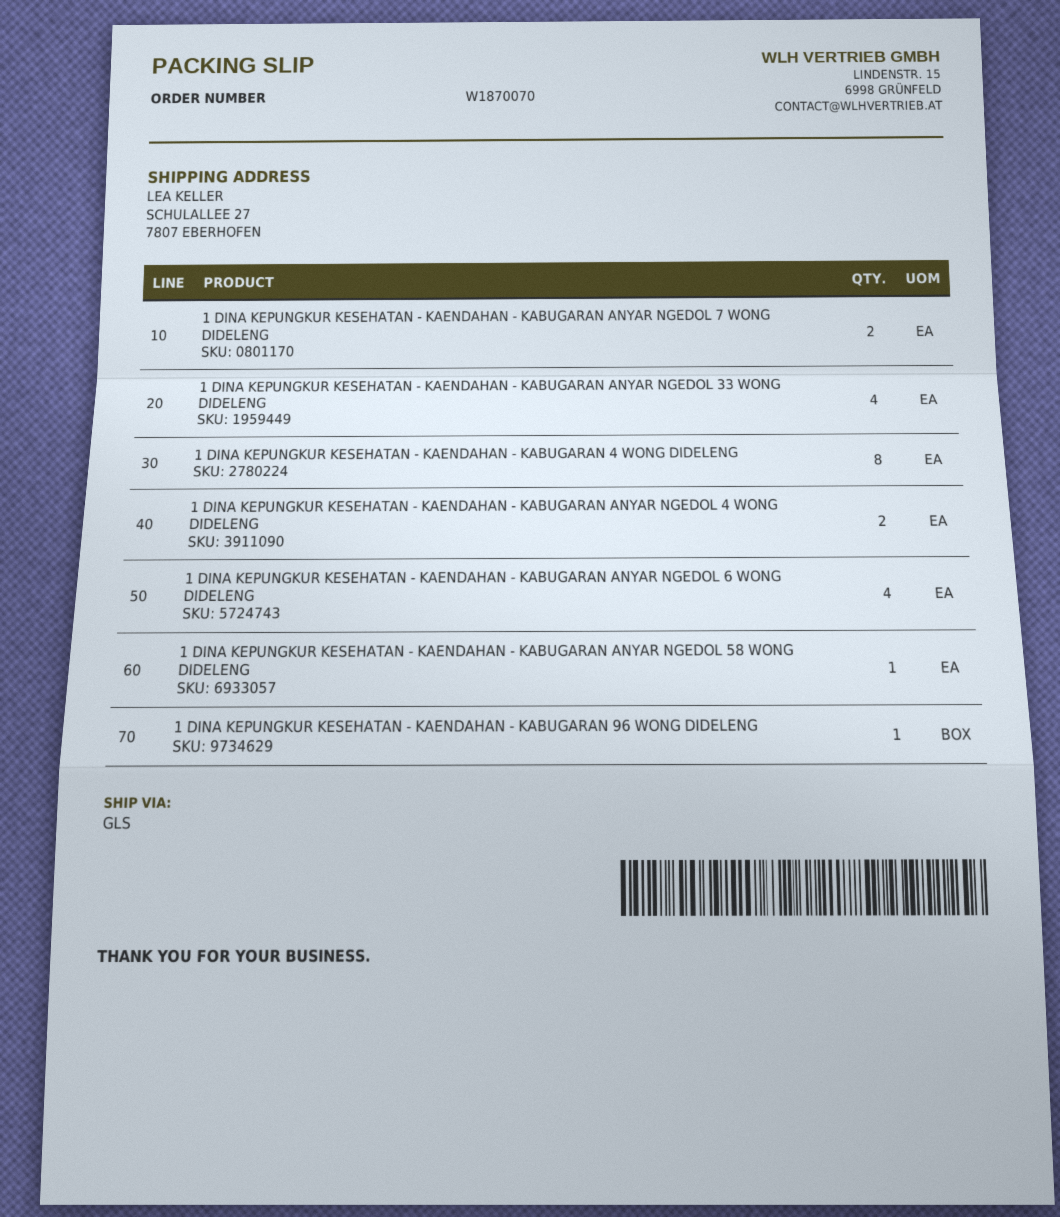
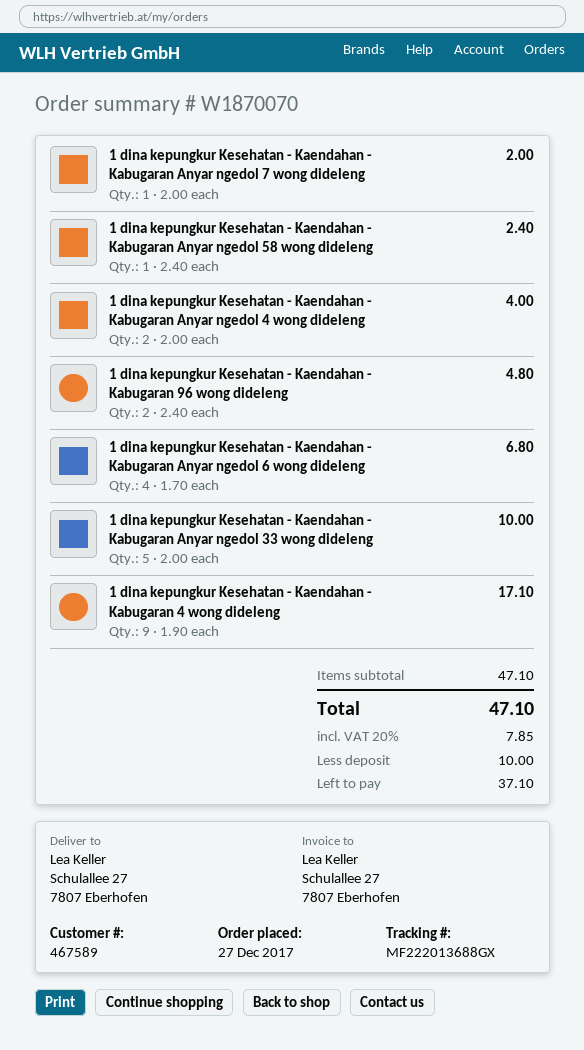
1 DINA KEPUNGKUR KESEHATAN - KAENDAHAN - KABUGARAN ANYAR NGEDOL 7 WONG DIDELENG: 2 -> 1
1 DINA KEPUNGKUR KESEHATAN - KAENDAHAN - KABUGARAN ANYAR NGEDOL 33 WONG DIDELENG: 4 -> 5
1 DINA KEPUNGKUR KESEHATAN - KAENDAHAN - KABUGARAN 4 WONG DIDELENG: 8 -> 9
1 DINA KEPUNGKUR KESEHATAN - KAENDAHAN - KABUGARAN 96 WONG DIDELENG: 1 -> 2

